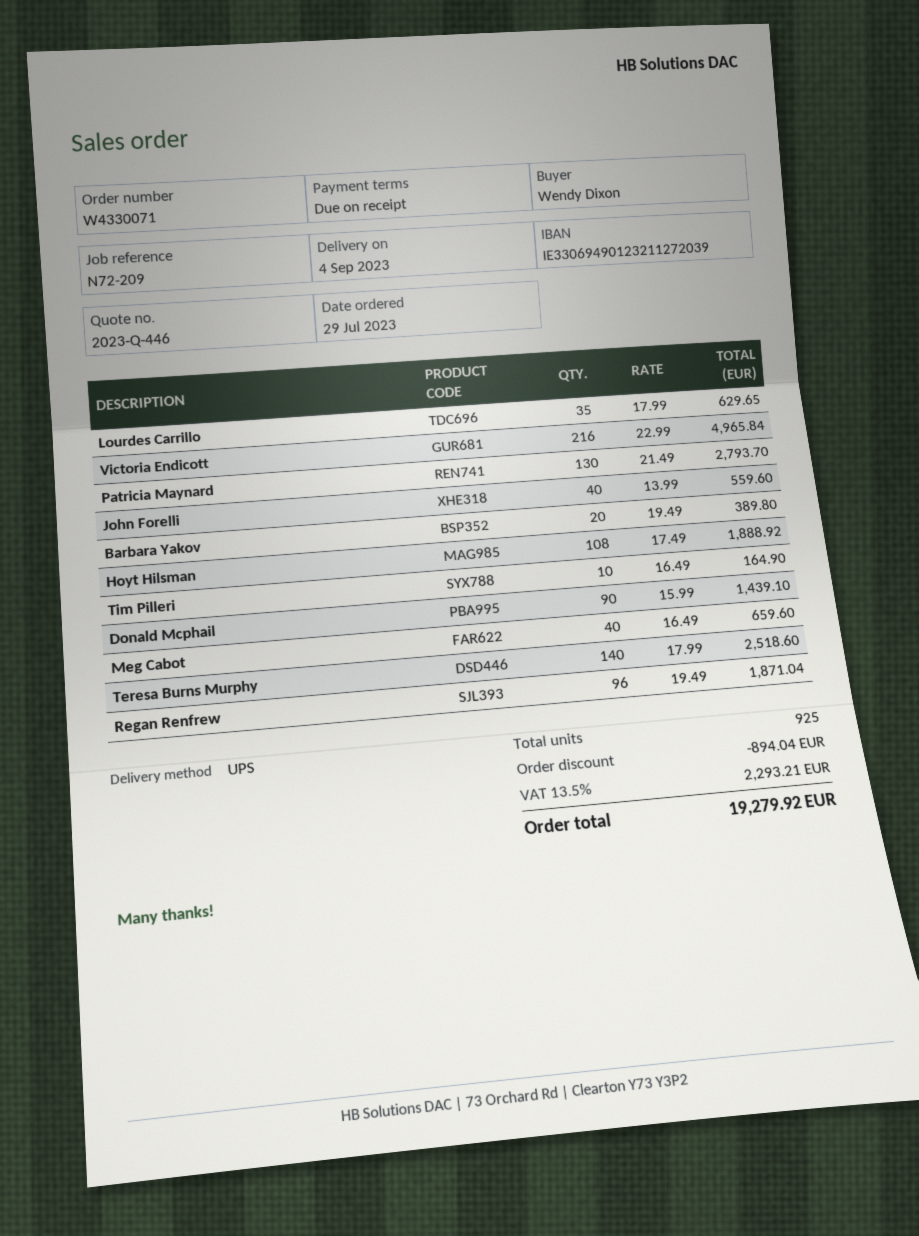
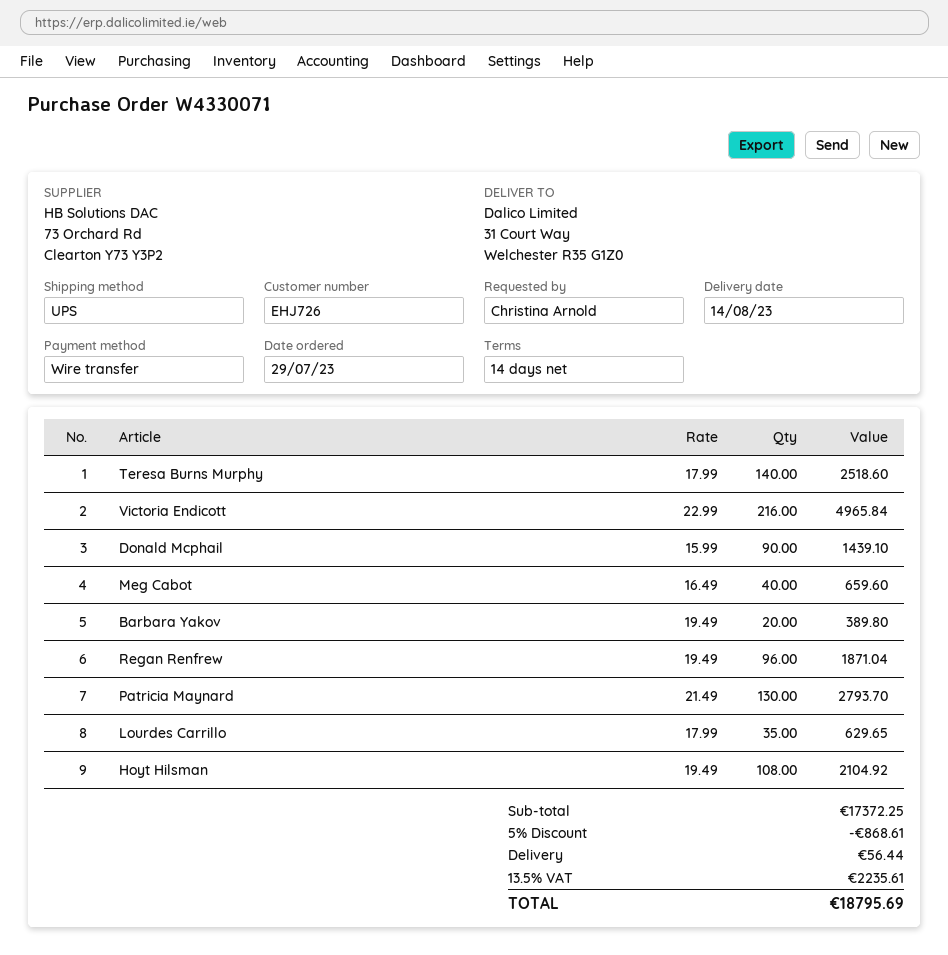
delivery date: 2023-09-04 -> 2023-08-14
payment terms: on receipt -> 14 days
ordered by: Wendy Dixon -> Christina Arnold
John Forelli: 40 x 13.99 = 559.60 -> none
Hoyt Hilsman: 108 x 17.49 = 1888.92 -> 108 x 19.49 = 2104.92
Tim Pilleri: 10 x 16.49 = 164.90 -> none
discount: 894.04 -> 868.61
shipping: none -> 56.44
tax: 13.5% = 2293.21 -> 13.5% = 2235.61
total: 19279.92 -> 18795.69

